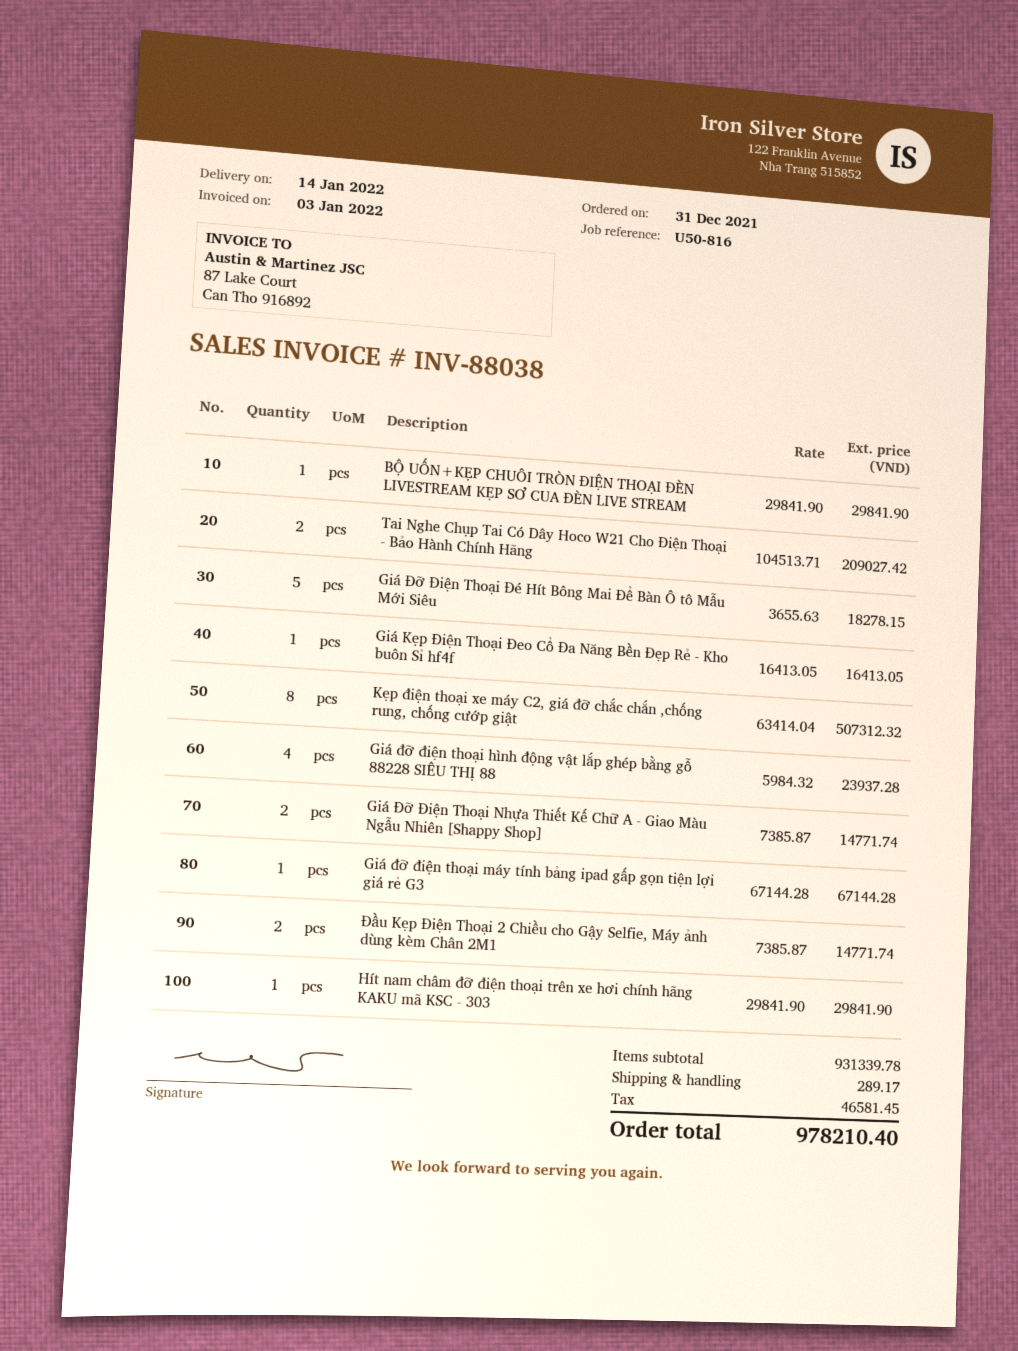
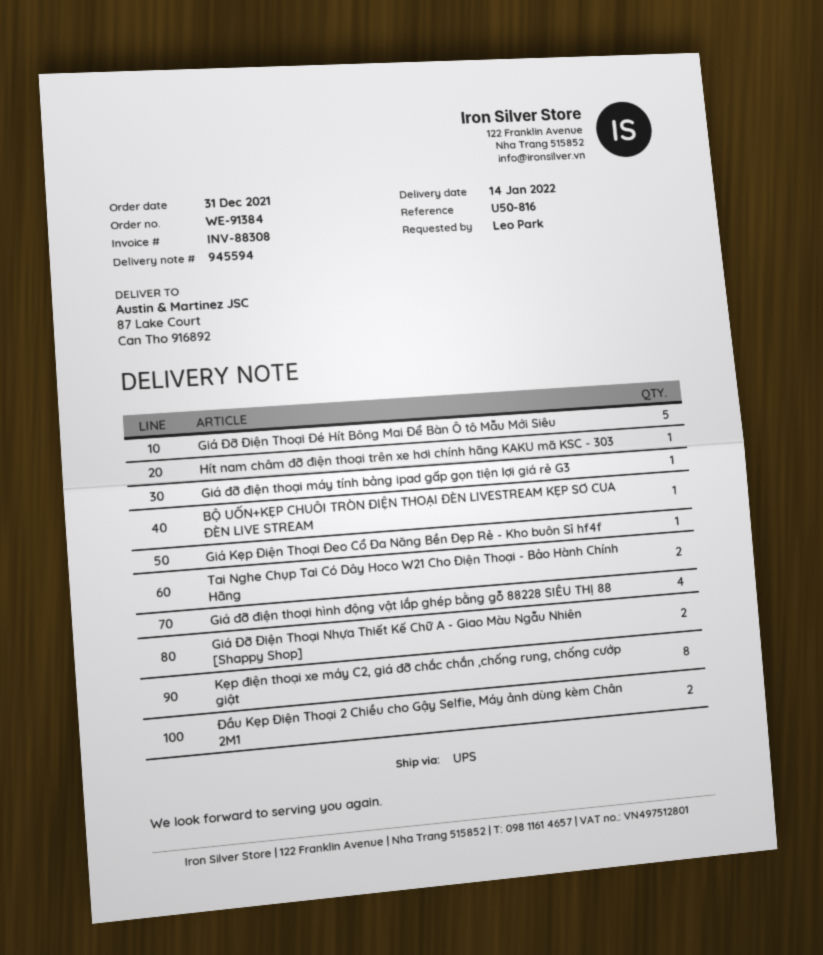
invoice number: INV-88038 -> INV-88308

